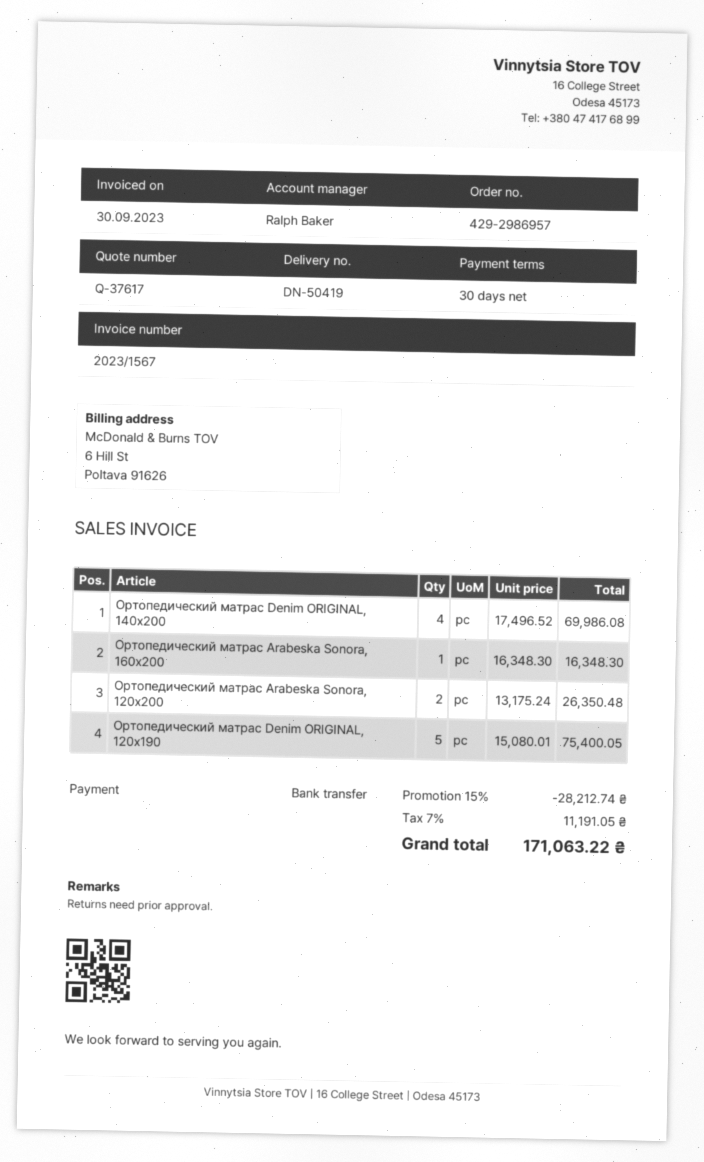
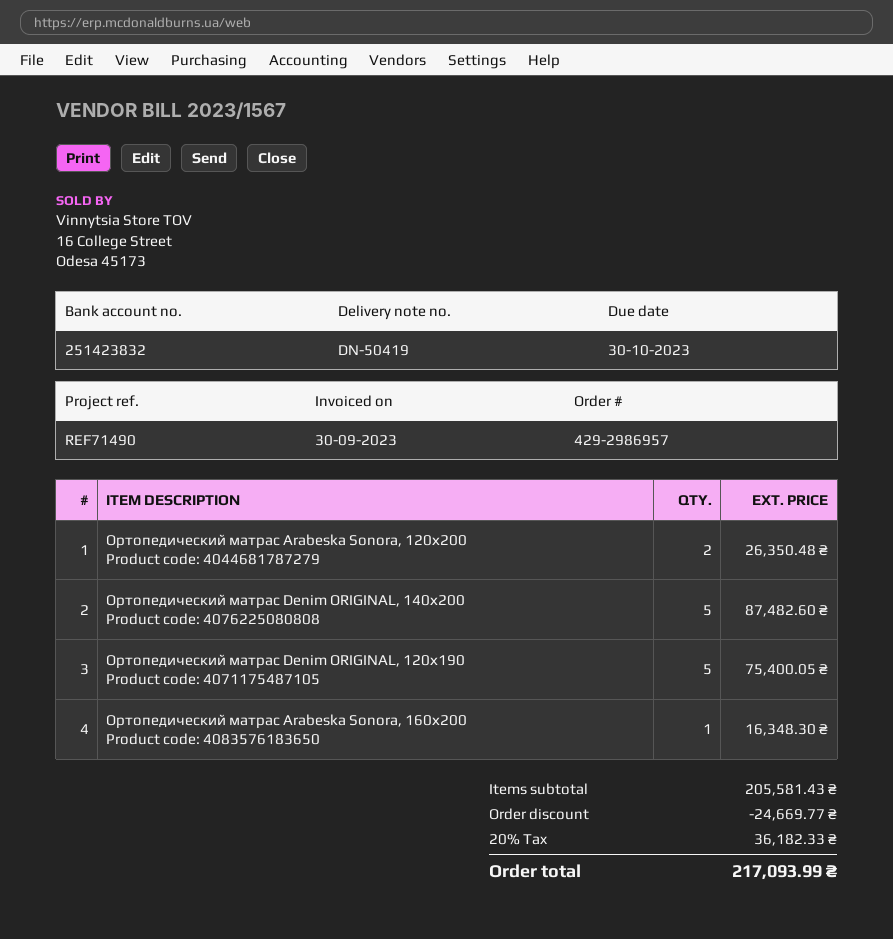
Ортопедический матрас Denim ORIGINAL, 140х200: 4 for 69986.08 -> 5 for 87482.60
discount: 28212.74 -> 24669.77
tax: 7% = 11191.05 -> 20% = 36182.33
total: 171063.22 -> 217093.99

